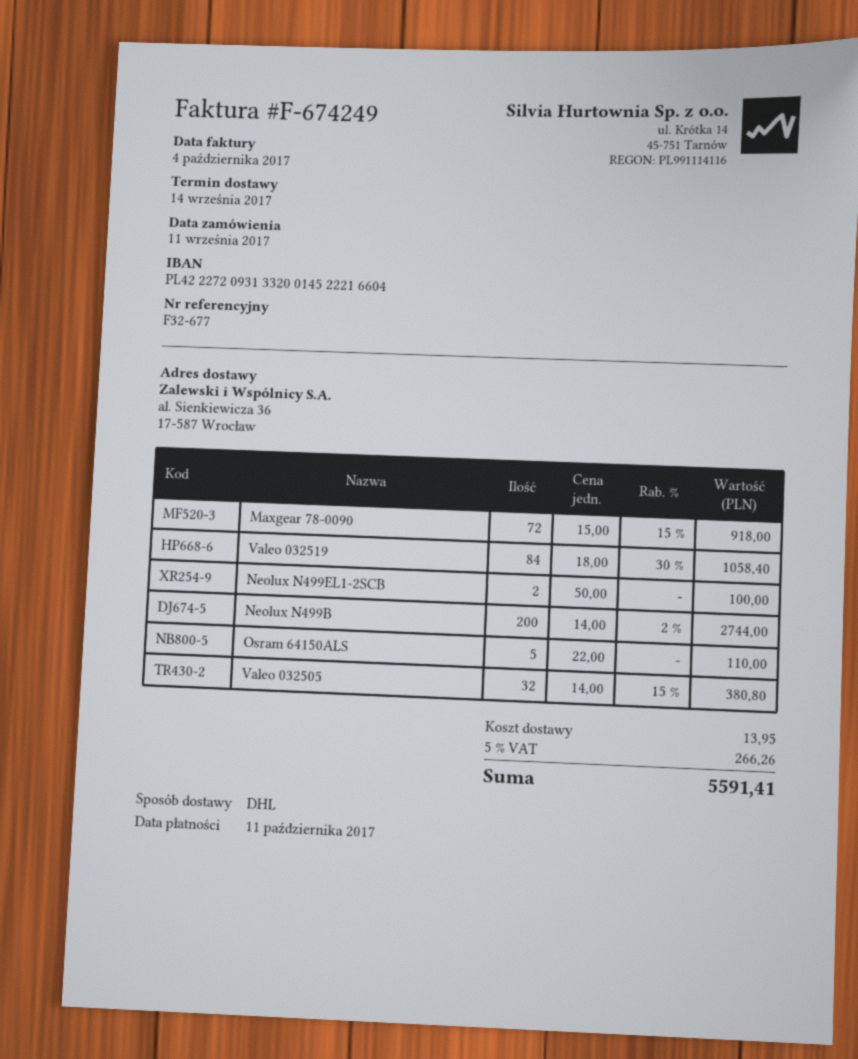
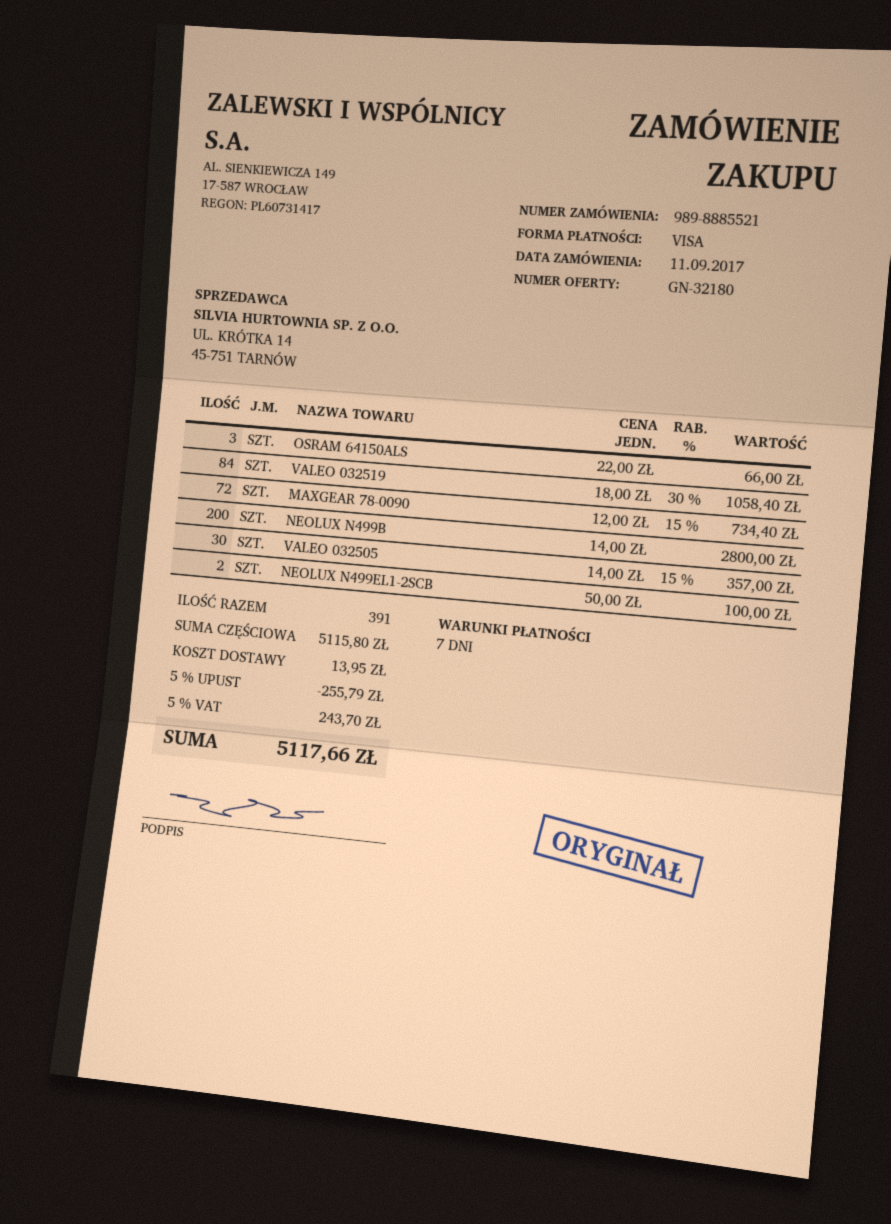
Maxgear 78-0090: 72 x 15.00 - 15% = 918.00 -> 72 x 12.00 - 15% = 734.40
Neolux N499B: 200 x 14.00 - 2% = 2744.00 -> 200 x 14.00 = 2800.00
Osram 64150ALS: 5 x 22.00 = 110.00 -> 3 x 22.00 = 66.00
Valeo 032505: 32 x 14.00 - 15% = 380.80 -> 30 x 14.00 - 15% = 357.00
discount: none -> 5% = 255.79
tax: 5% = 266.26 -> 5% = 243.70
total: 5591.41 -> 5117.66

